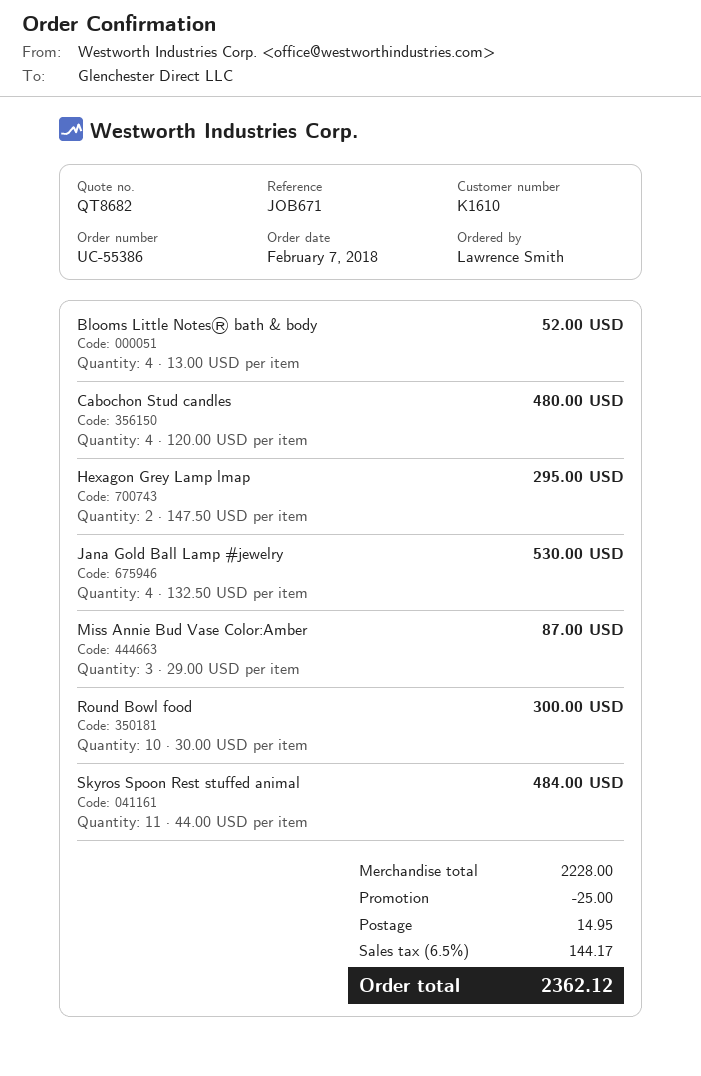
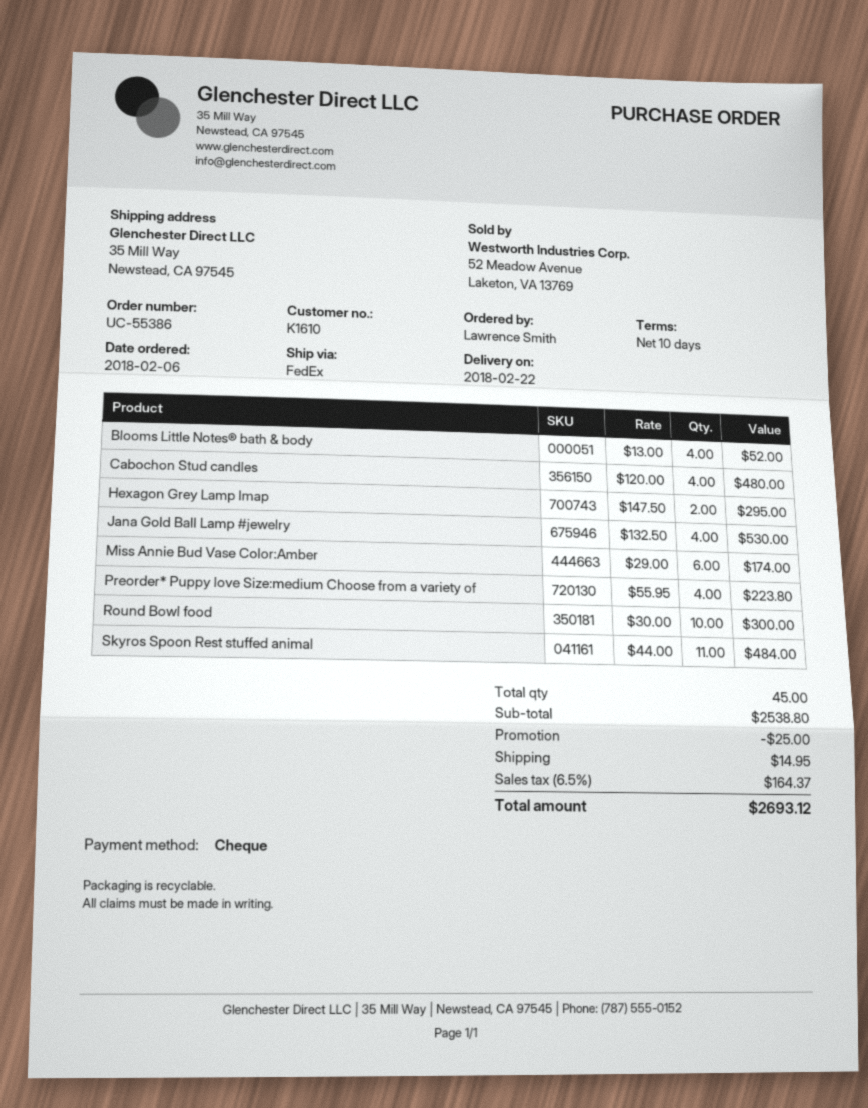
order date: 2018-02-07 -> 2018-02-06
Miss Annie Bud Vase Color:Amber: 3 x 29.00 = 87.00 -> 6 x 29.00 = 174.00
Preorder* Puppy love Size:medium Choose from a variety of: none -> 4 x 55.95 = 223.80
subtotal: 2228.00 -> 2538.80
tax: 6.5% = 144.17 -> 6.5% = 164.37
total: 2362.12 -> 2693.12

